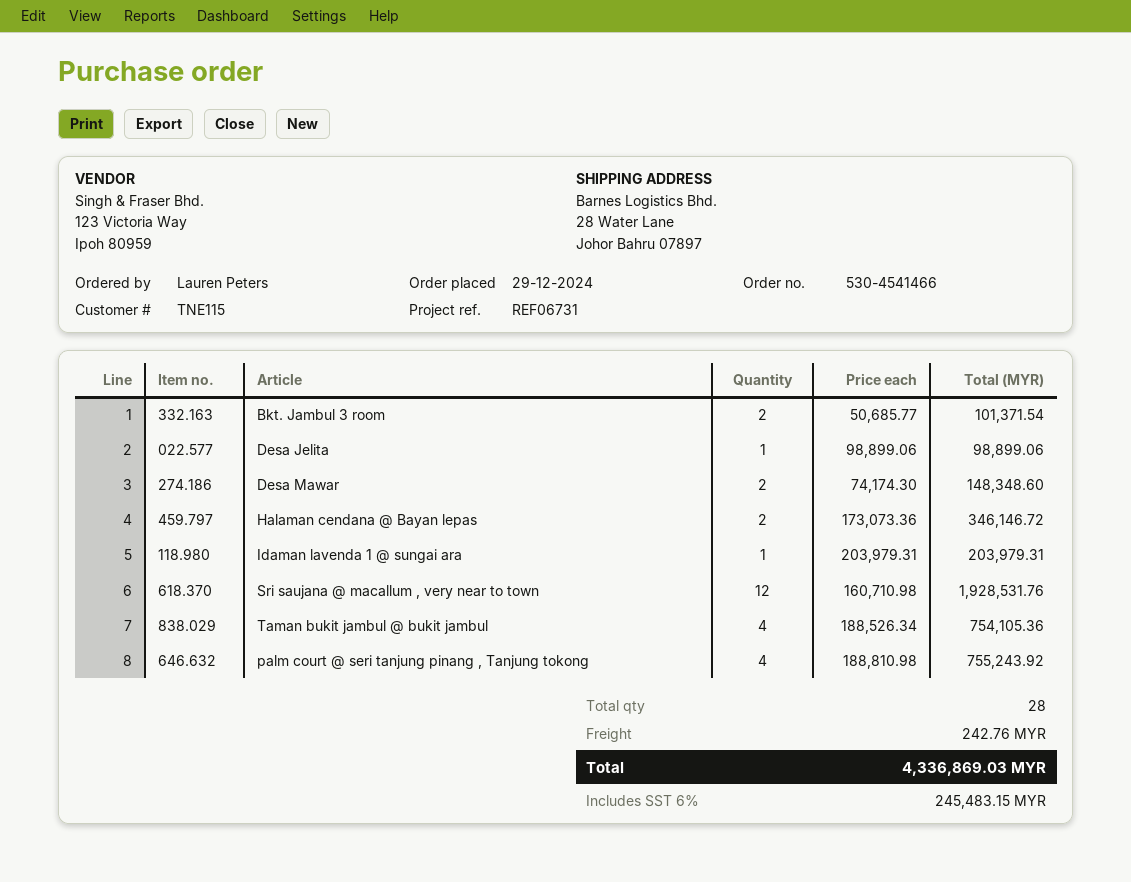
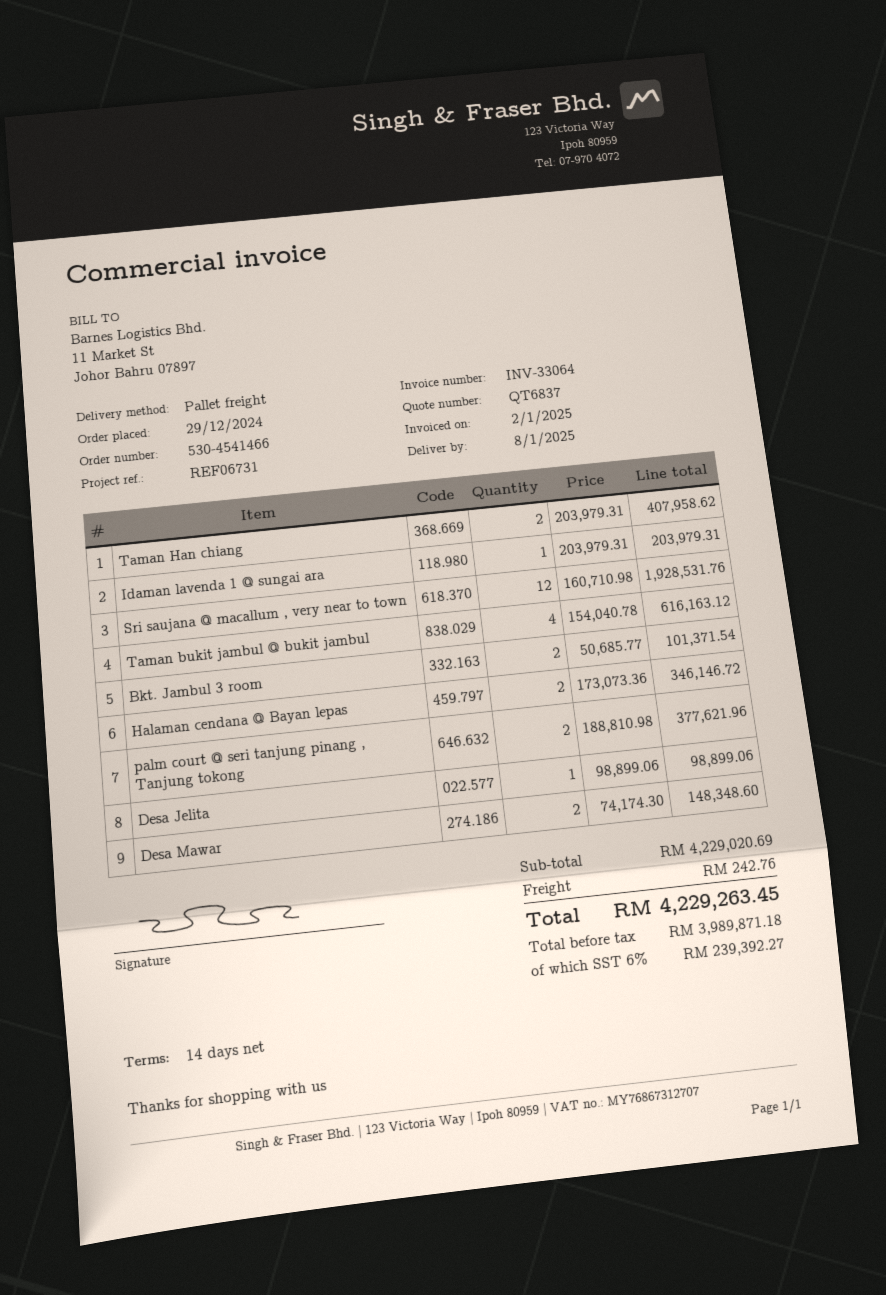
Taman bukit jambul @ bukit jambul: 4 x 188526.34 = 754105.36 -> 4 x 154040.78 = 616163.12
palm court @ seri tanjung pinang , Tanjung tokong: 4 x 188810.98 = 755243.92 -> 2 x 188810.98 = 377621.96
Taman Han chiang: none -> 2 x 203979.31 = 407958.62
tax: 6% = 245483.15 -> 6% = 239392.27
total: 4336869.03 -> 4229263.45

